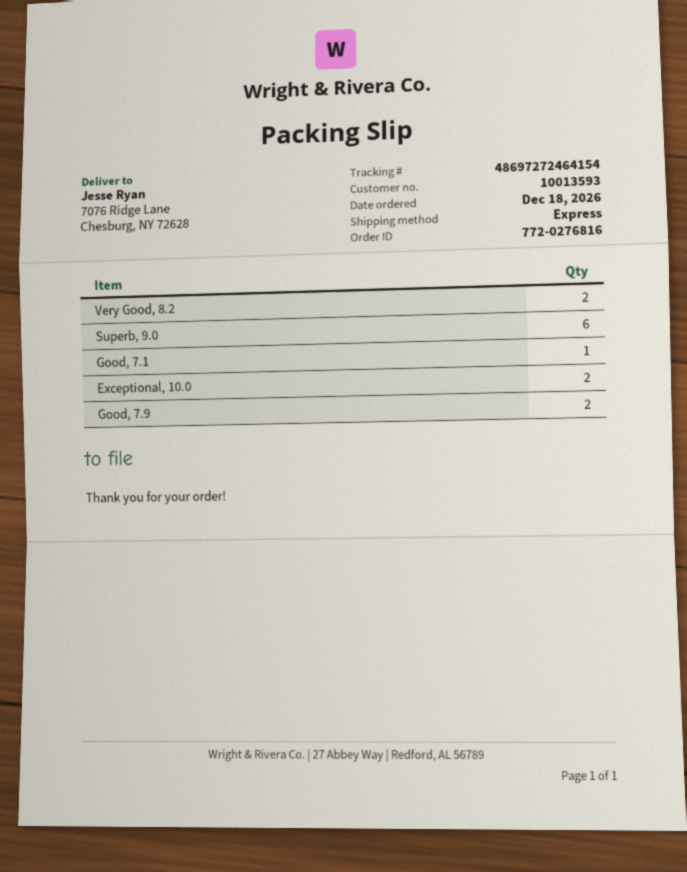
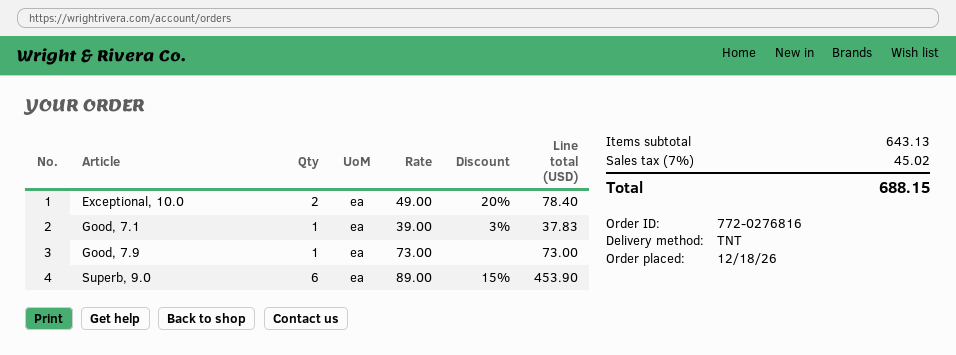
shipping method: express -> TNT
Very Good, 8.2: 2 -> none
Good, 7.9: 2 -> 1

